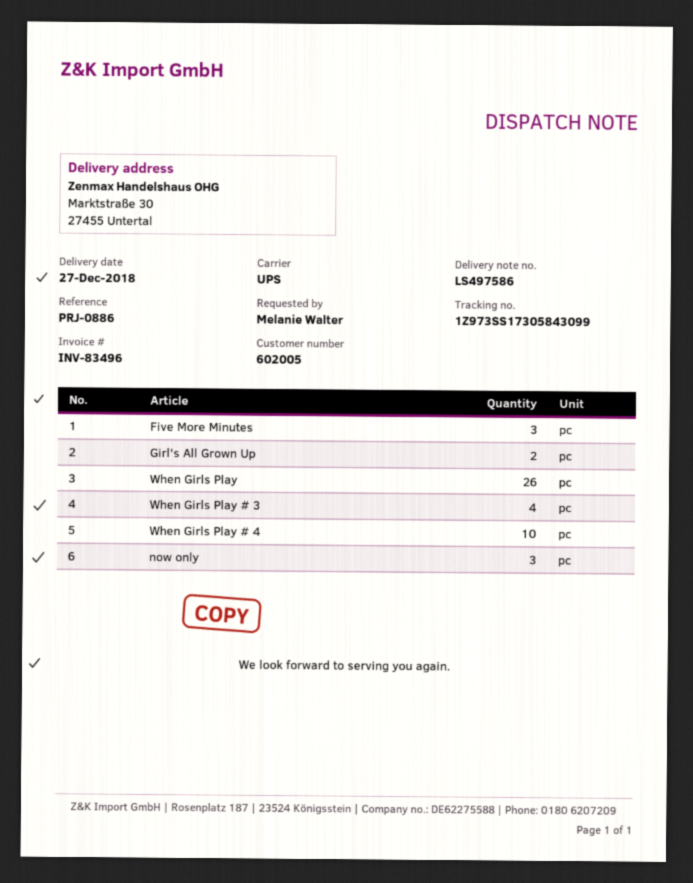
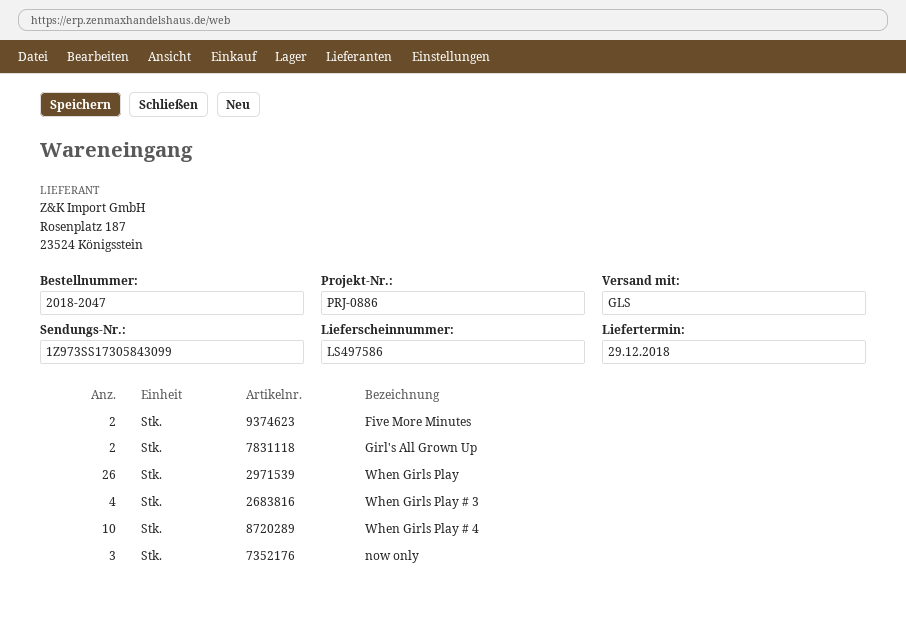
delivery date: 2018-12-27 -> 2018-12-29
shipping method: UPS -> GLS
Five More Minutes: 3 -> 2

